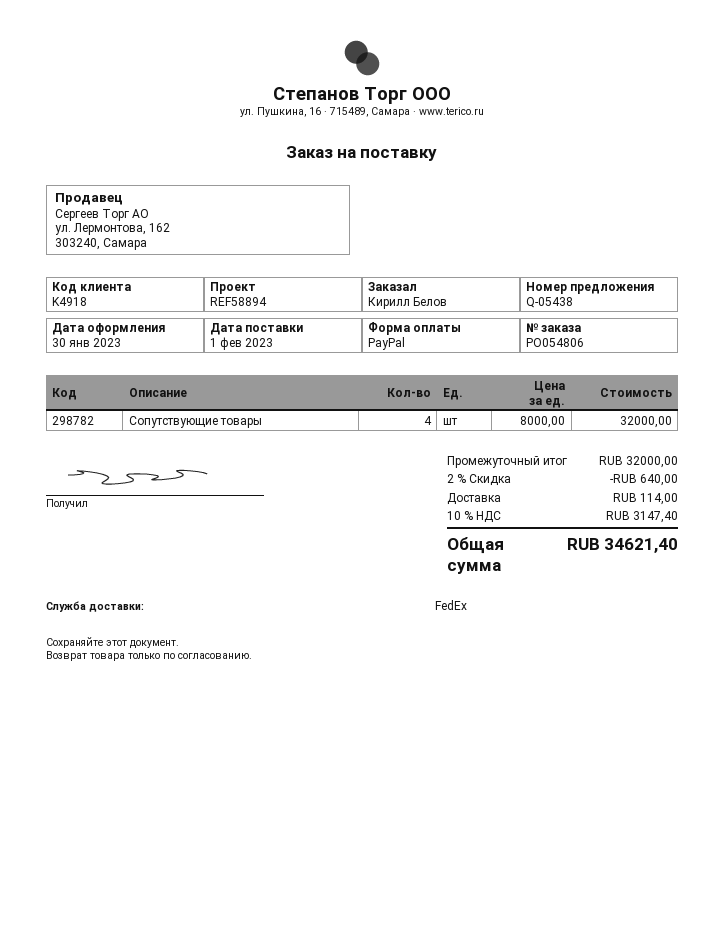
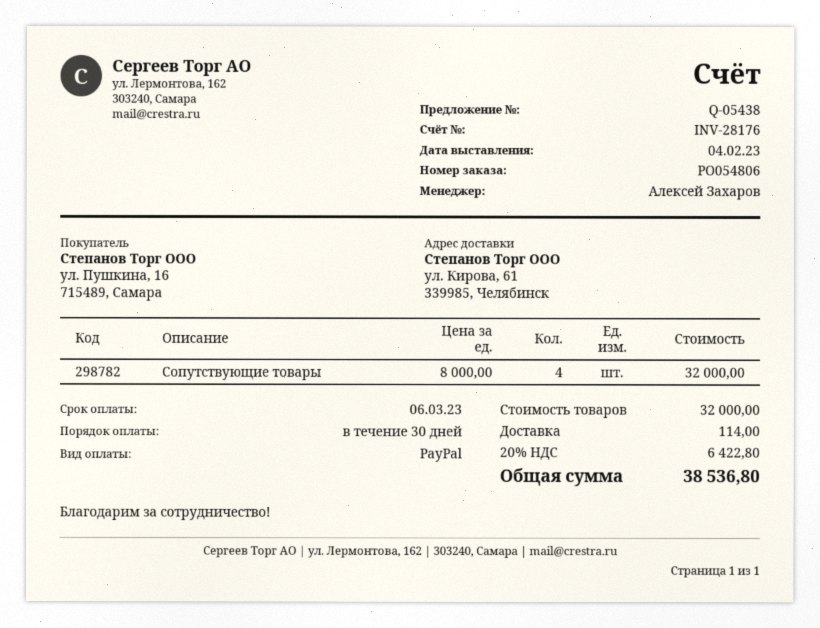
discount: 2% = 640.00 -> none
tax: 10% = 3147.40 -> 20% = 6422.80
total: 34621.40 -> 38536.80

